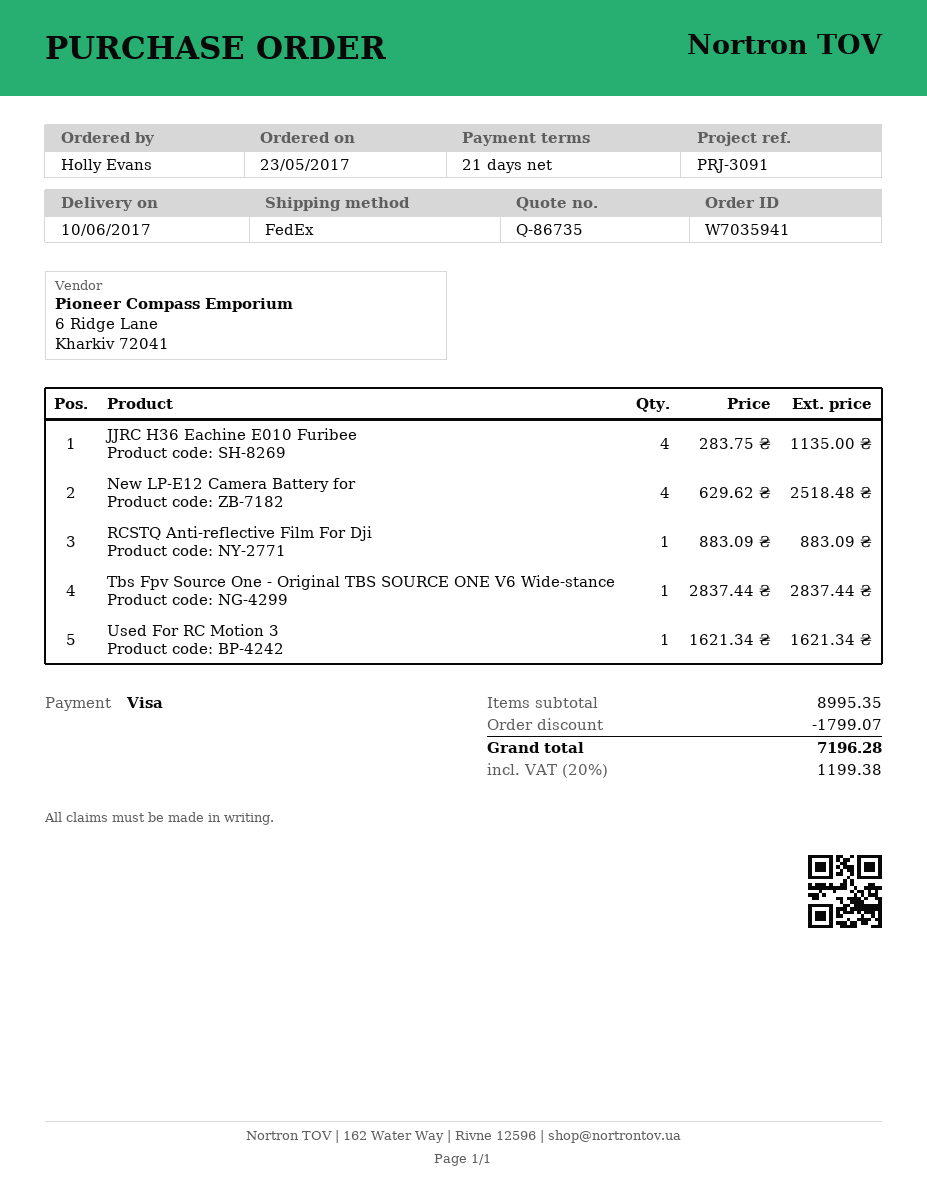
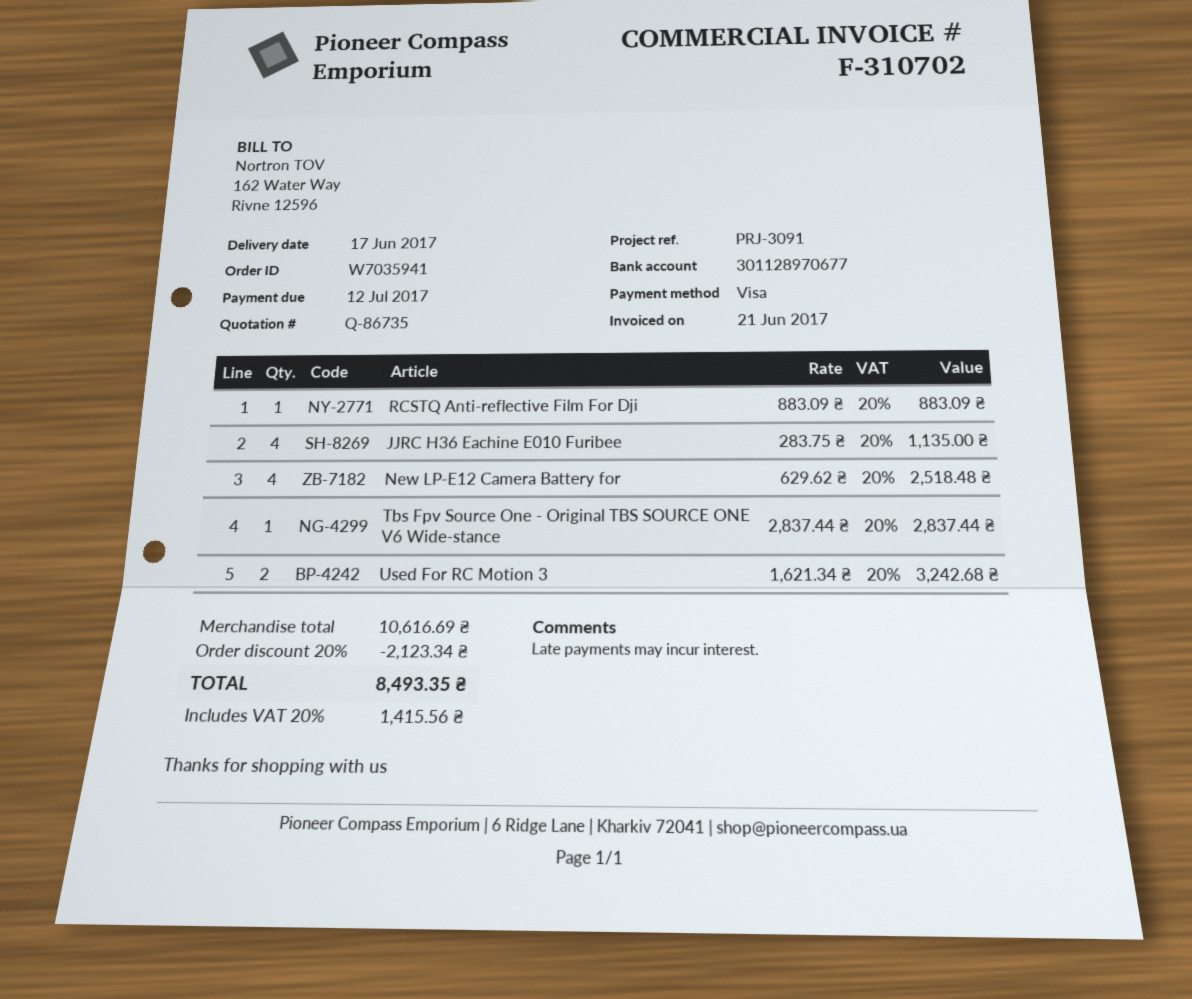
delivery date: 2017-06-10 -> 2017-06-17
Used For RC Motion 3: 1 x 1621.34 = 1621.34 -> 2 x 1621.34 = 3242.68
subtotal: 8995.35 -> 10616.69
discount: 1799.07 -> 2123.34
tax: 20% = 1199.38 -> 20% = 1415.56
total: 7196.28 -> 8493.35

